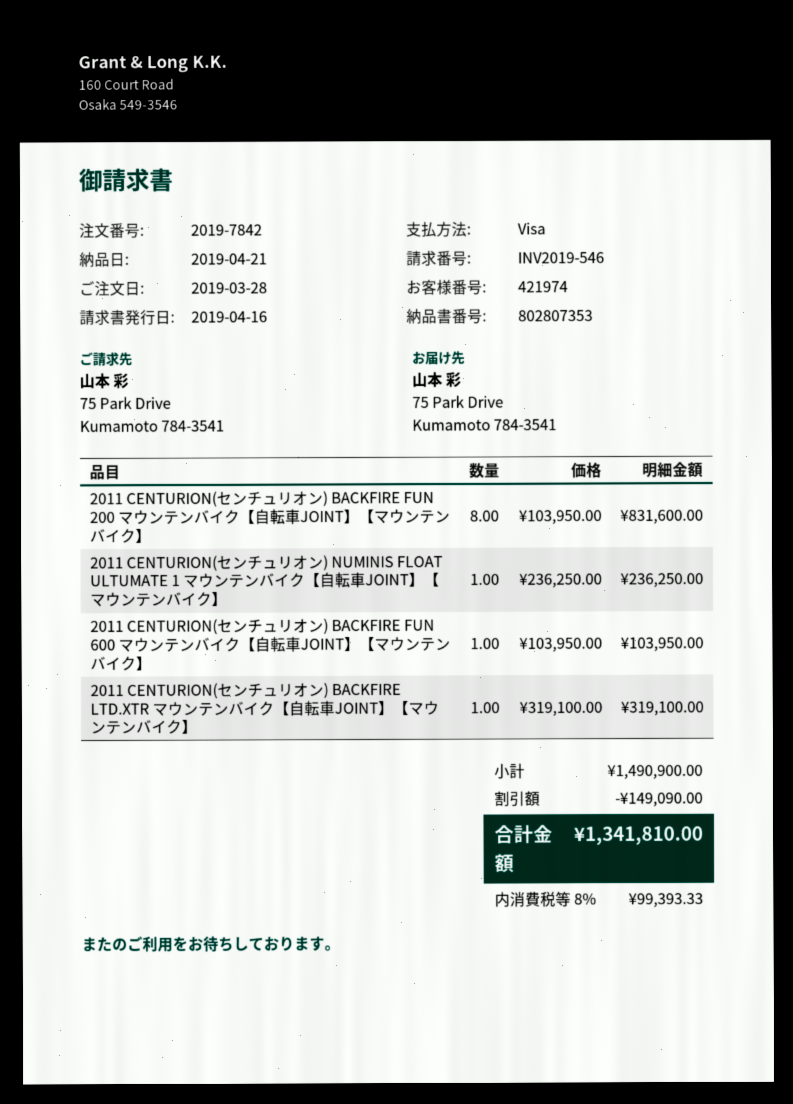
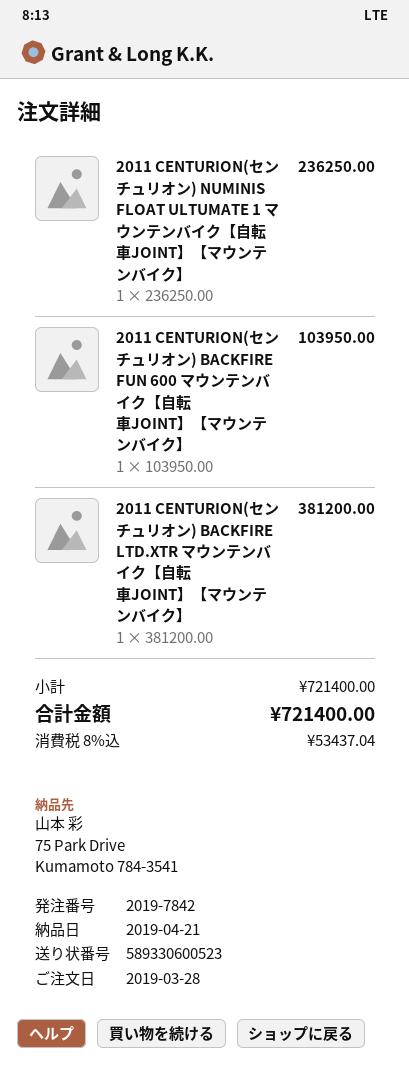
2011 CENTURION(センチュリオン) BACKFIRE FUN 200 マウンテンバイク【自転車JOINT】【マウンテンバイク】: 8 x 103950.00 = 831600.00 -> none
2011 CENTURION(センチュリオン) BACKFIRE LTD.XTR マウンテンバイク【自転車JOINT】【マウンテンバイク】: 1 x 319100.00 = 319100.00 -> 1 x 381200.00 = 381200.00
subtotal: 1490900.00 -> 721400.00
discount: 149090.00 -> none
tax: 8% = 99393.33 -> 8% = 53437.04
total: 1341810.00 -> 721400.00

